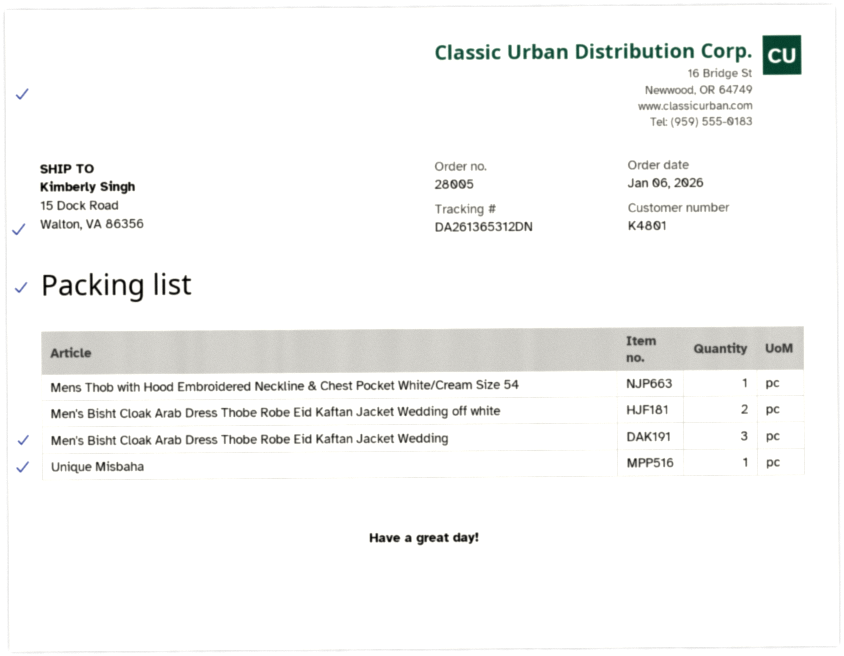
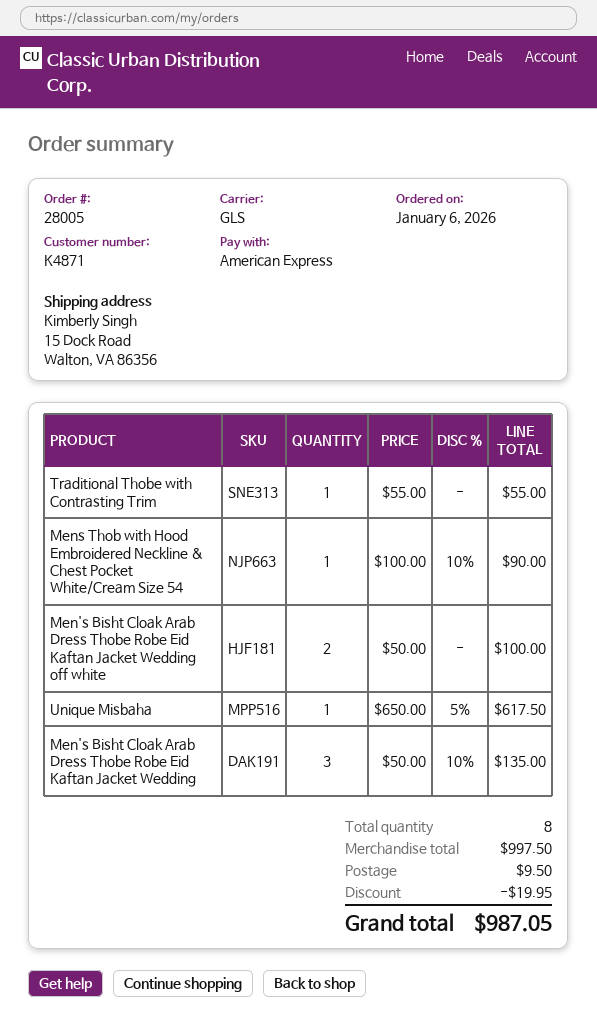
customer number: K4801 -> K4871
Traditional Thobe with Contrasting Trim: none -> 1

